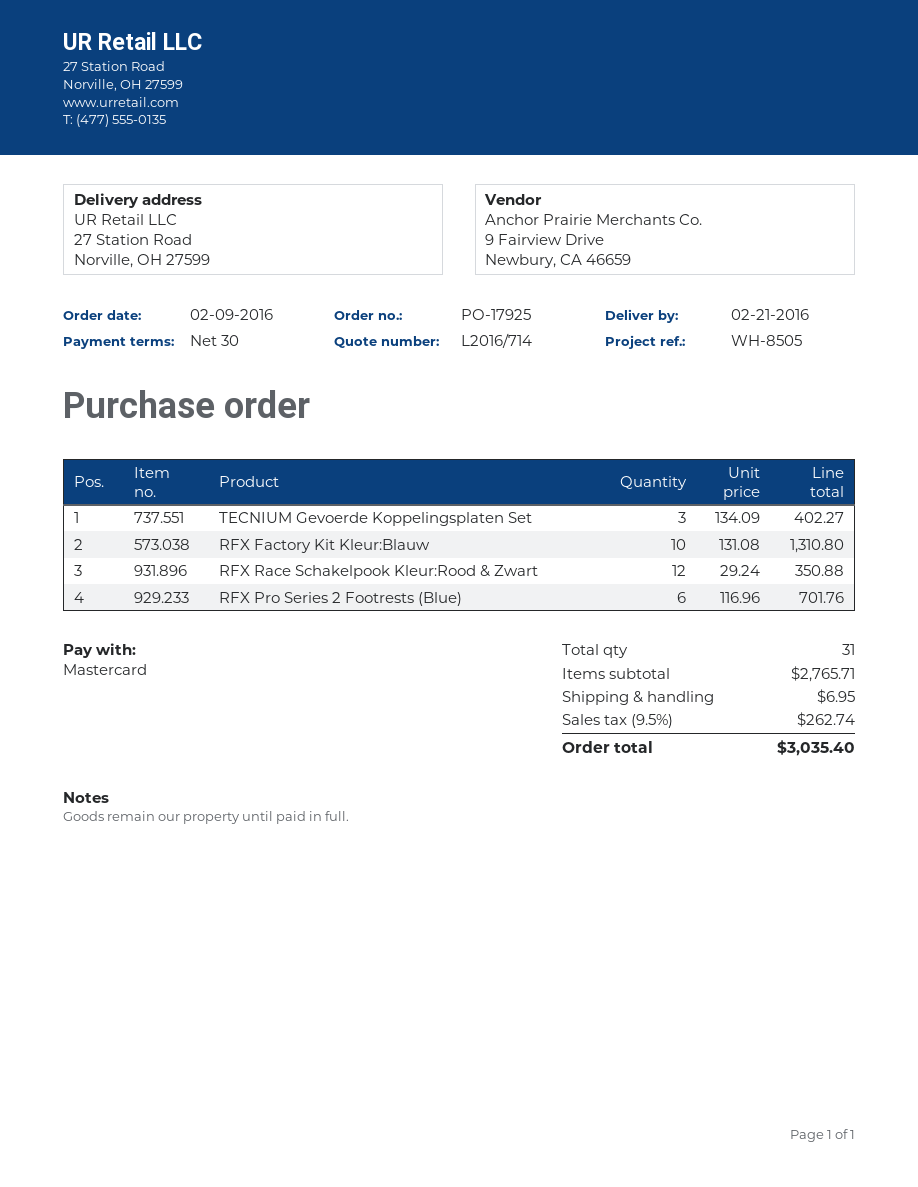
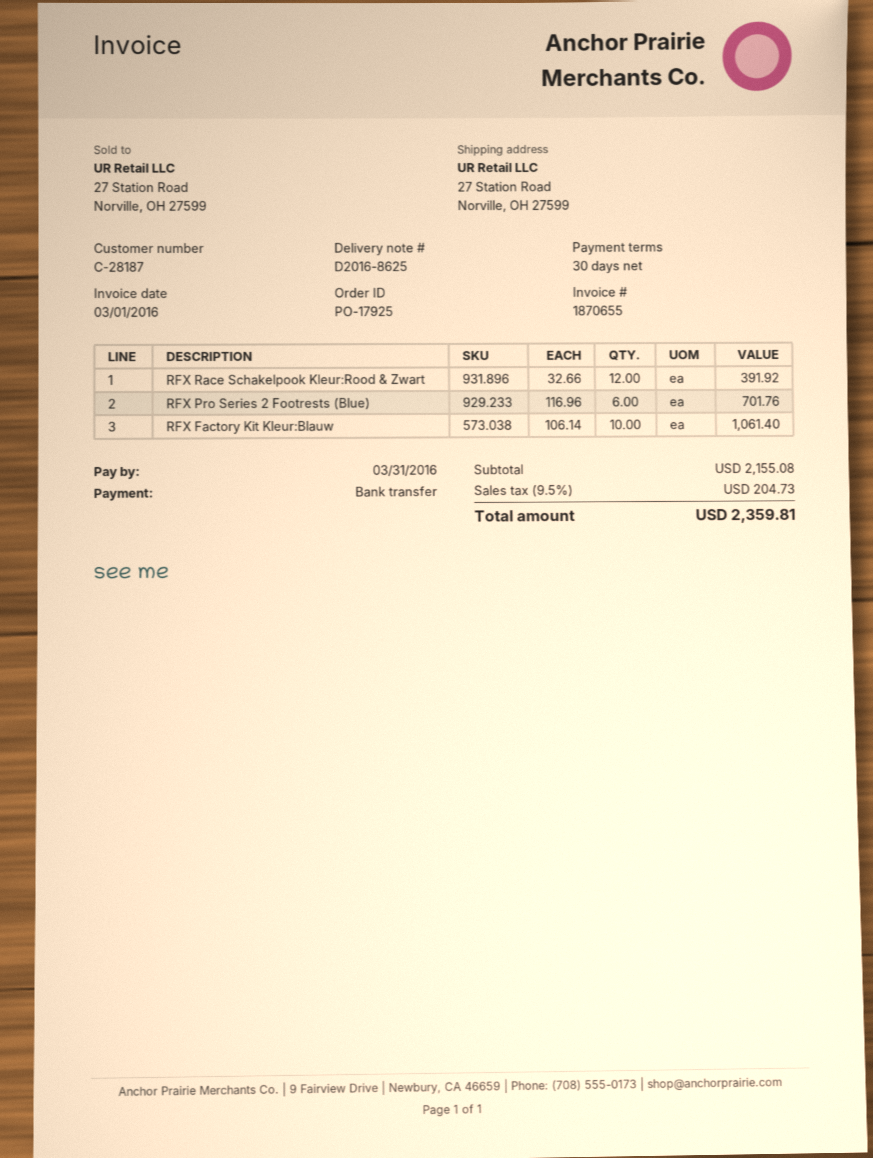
payment method: Mastercard -> bank transfer
TECNIUM Gevoerde Koppelingsplaten Set: 3 x 134.09 = 402.27 -> none
RFX Factory Kit Kleur:Blauw: 10 x 131.08 = 1310.80 -> 10 x 106.14 = 1061.40
RFX Race Schakelpook Kleur:Rood & Zwart: 12 x 29.24 = 350.88 -> 12 x 32.66 = 391.92
subtotal: 2765.71 -> 2155.08
shipping: 6.95 -> none
tax: 9.5% = 262.74 -> 9.5% = 204.73
total: 3035.40 -> 2359.81

